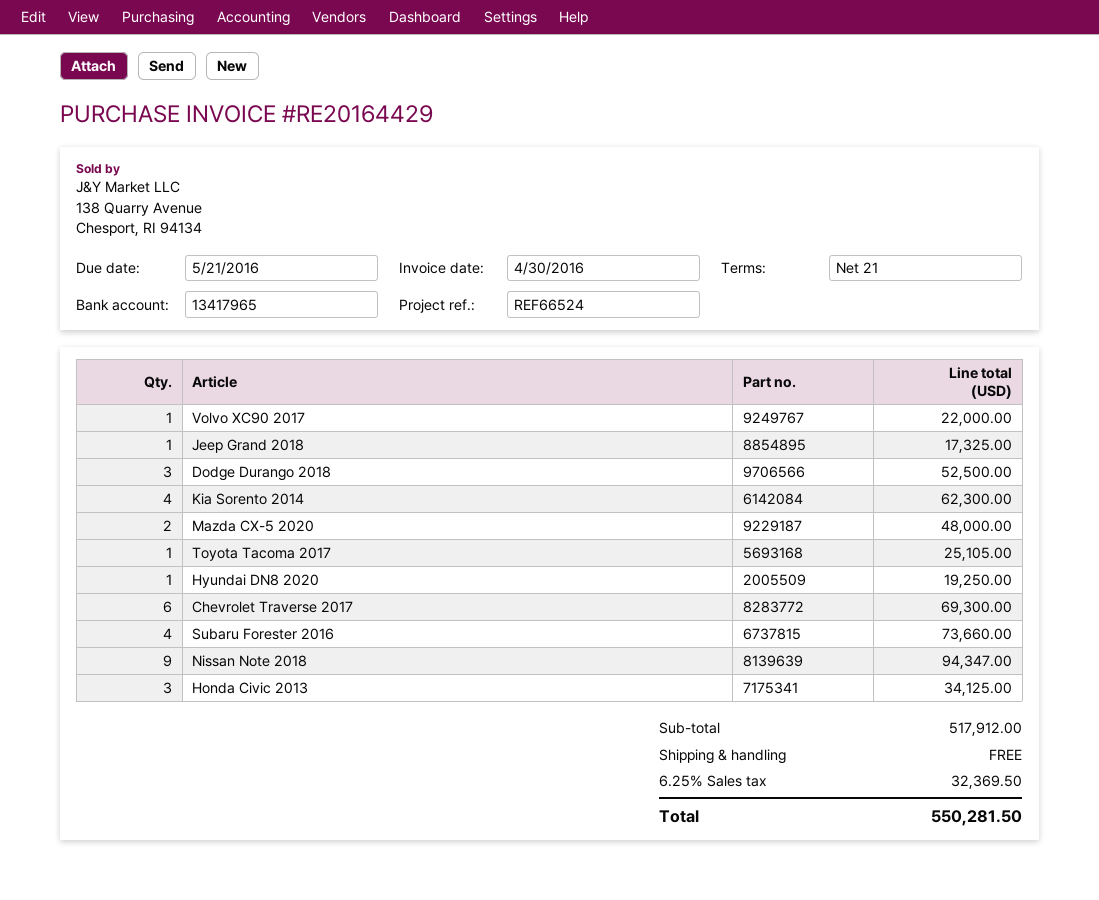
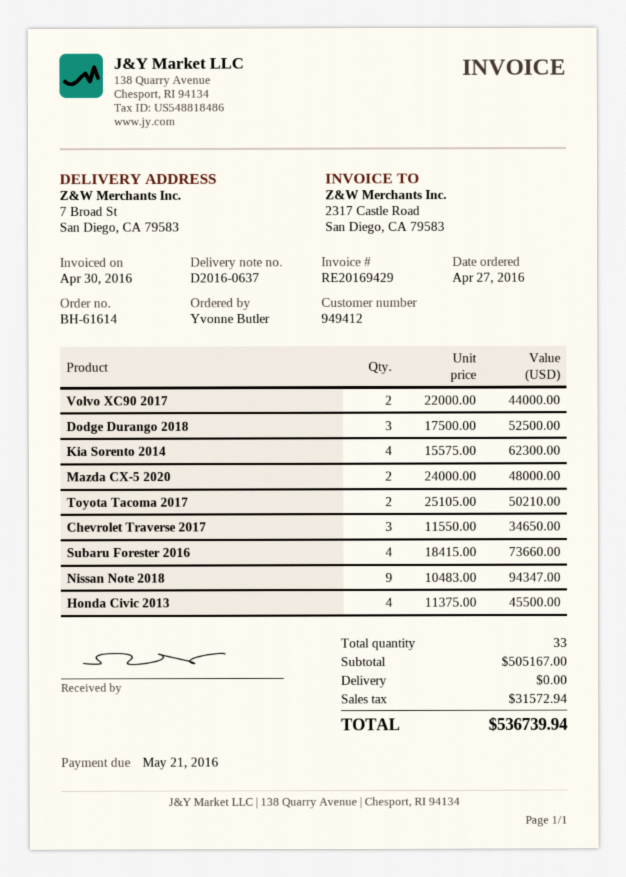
invoice number: RE20164429 -> RE20169429
Volvo XC90 2017: 1 for 22000.00 -> 2 for 44000.00
Jeep Grand 2018: 1 for 17325.00 -> none
Toyota Tacoma 2017: 1 for 25105.00 -> 2 for 50210.00
Hyundai DN8 2020: 1 for 19250.00 -> none
Chevrolet Traverse 2017: 6 for 69300.00 -> 3 for 34650.00
Honda Civic 2013: 3 for 34125.00 -> 4 for 45500.00
subtotal: 517912.00 -> 505167.00
tax: 32369.50 -> 31572.94
total: 550281.50 -> 536739.94

